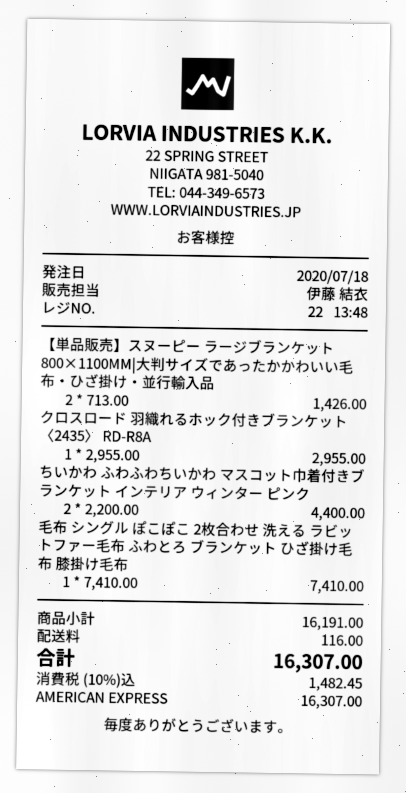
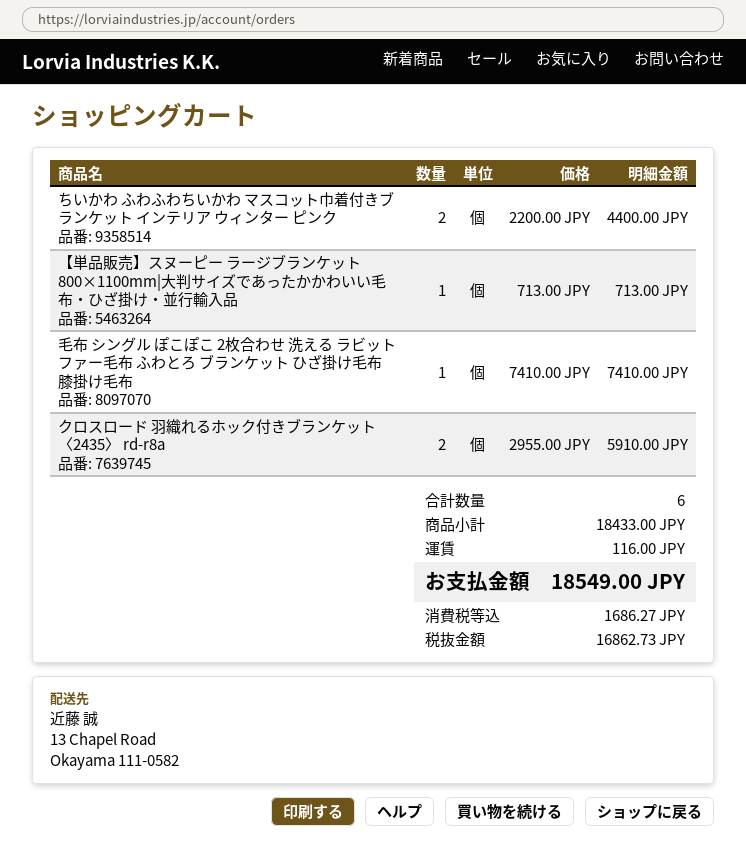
【単品販売】スヌーピー ラージブランケット 800×1100MM|大判サイズであったかかわいい毛布・ひざ掛け・並行輸入品: 2 x 713.00 = 1426.00 -> 1 x 713.00 = 713.00
クロスロード 羽織れるホック付きブランケット 〈2435〉 RD-R8A: 1 x 2955.00 = 2955.00 -> 2 x 2955.00 = 5910.00
subtotal: 16191.00 -> 18433.00
tax: 1482.45 -> 1686.27
total: 16307.00 -> 18549.00

